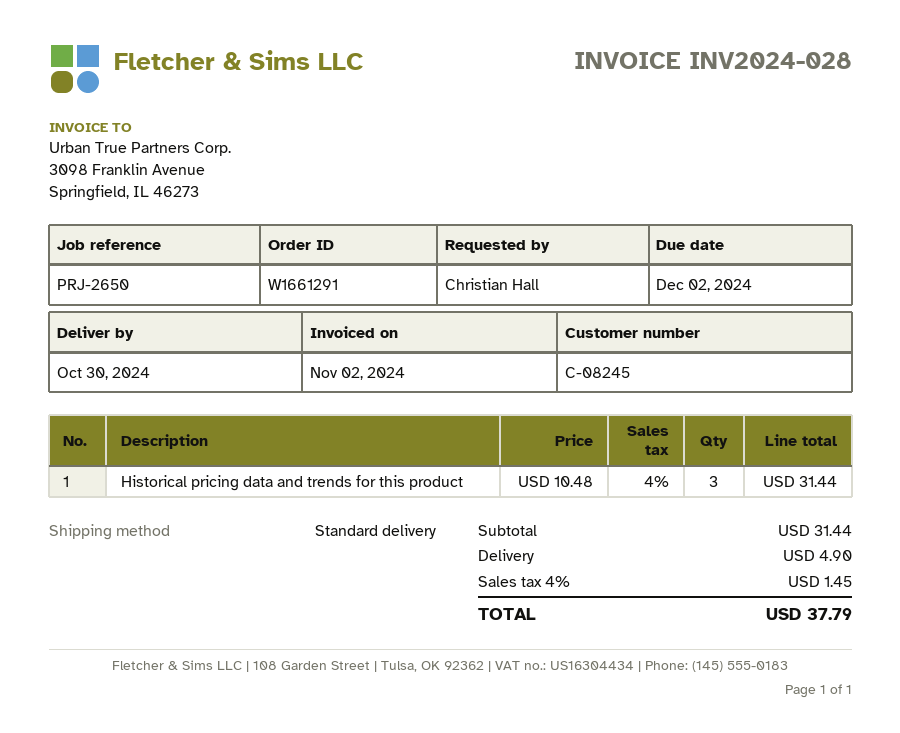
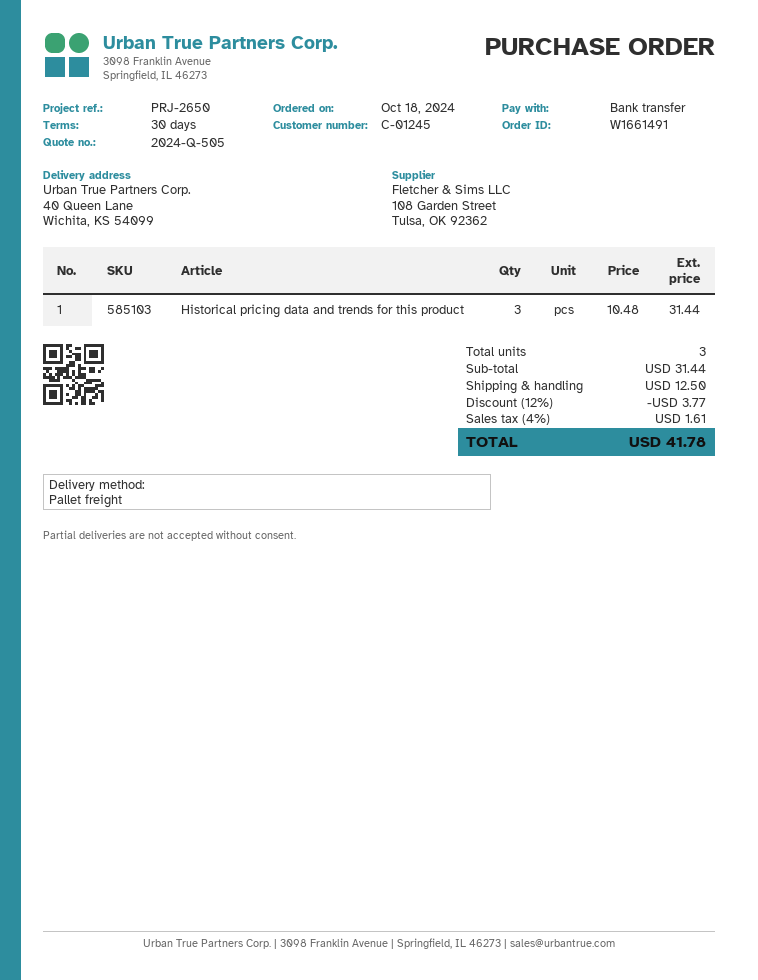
order number: W1661291 -> W1661491
customer number: C-08245 -> C-01245
shipping method: standard -> pallet freight
discount: none -> 12% = 3.77
shipping: 4.90 -> 12.50
tax: 4% = 1.45 -> 4% = 1.61
total: 37.79 -> 41.78

